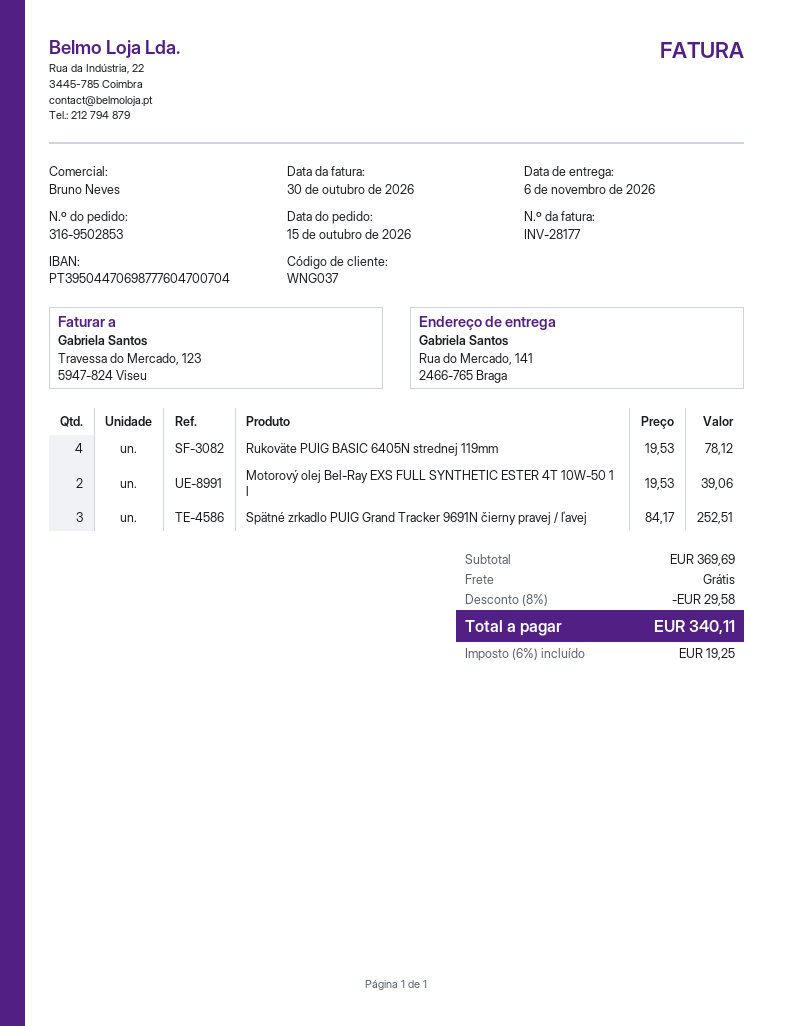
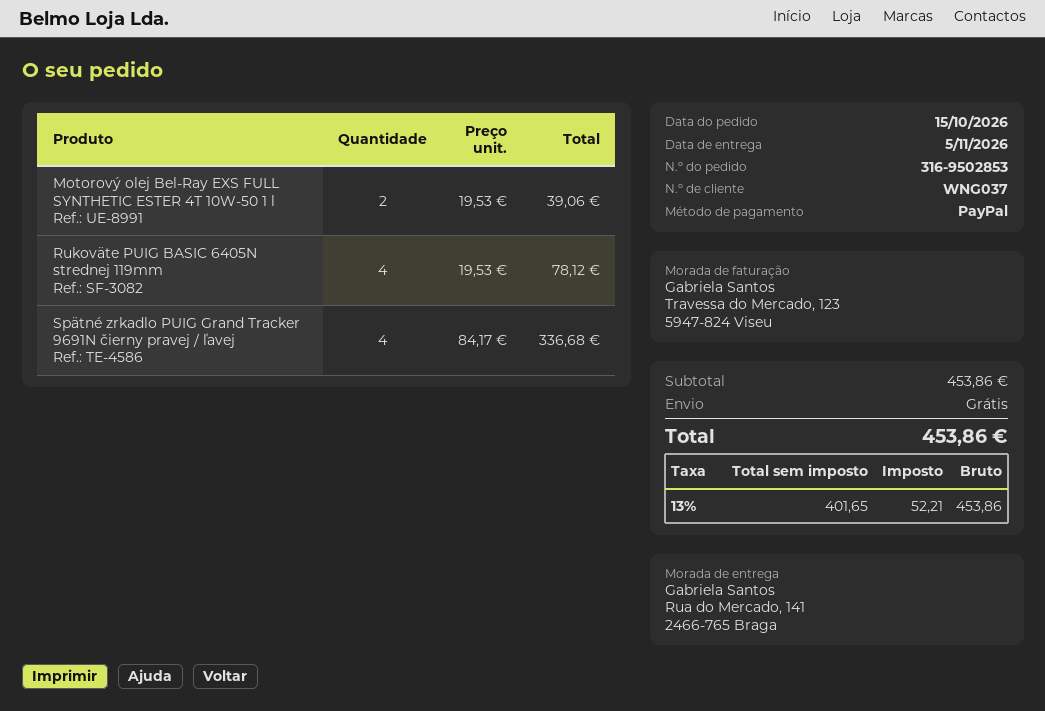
delivery date: 2026-11-06 -> 2026-11-05
Spätné zrkadlo PUIG Grand Tracker 9691N čierny pravej / ľavej: 3 x 84.17 = 252.51 -> 4 x 84.17 = 336.68
subtotal: 369.69 -> 453.86
discount: 8% = 29.58 -> none
tax: 6% = 19.25 -> 13% = 52.21
total: 340.11 -> 453.86

